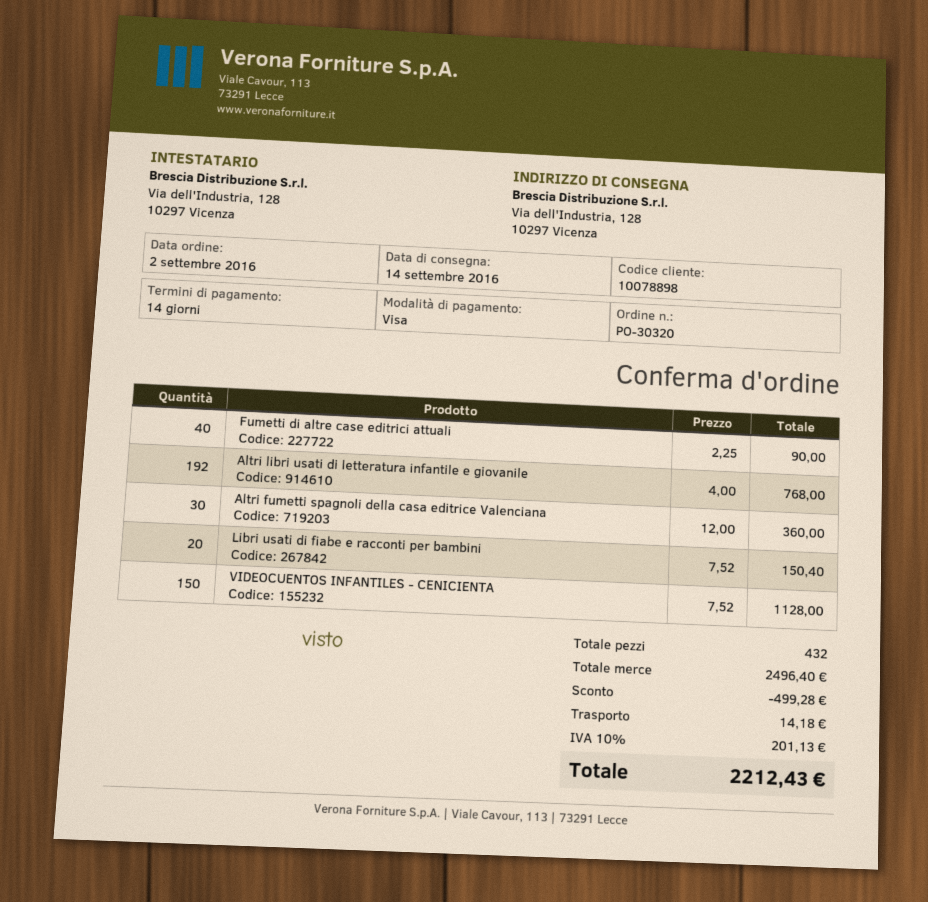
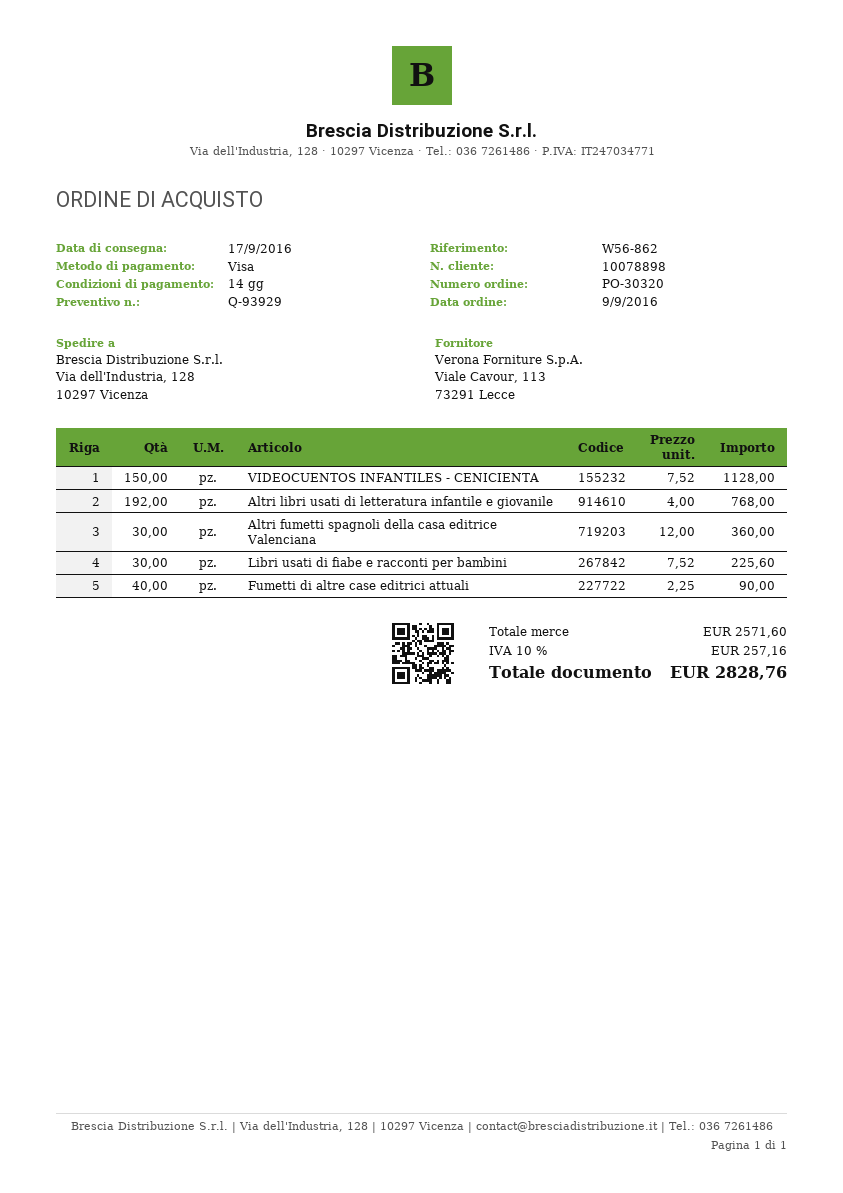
order date: 2016-09-02 -> 2016-09-09
delivery date: 2016-09-14 -> 2016-09-17
Libri usati di fiabe e racconti per bambini: 20 x 7.52 = 150.40 -> 30 x 7.52 = 225.60
subtotal: 2496.40 -> 2571.60
discount: 499.28 -> none
shipping: 14.18 -> none
tax: 10% = 201.13 -> 10% = 257.16
total: 2212.43 -> 2828.76

